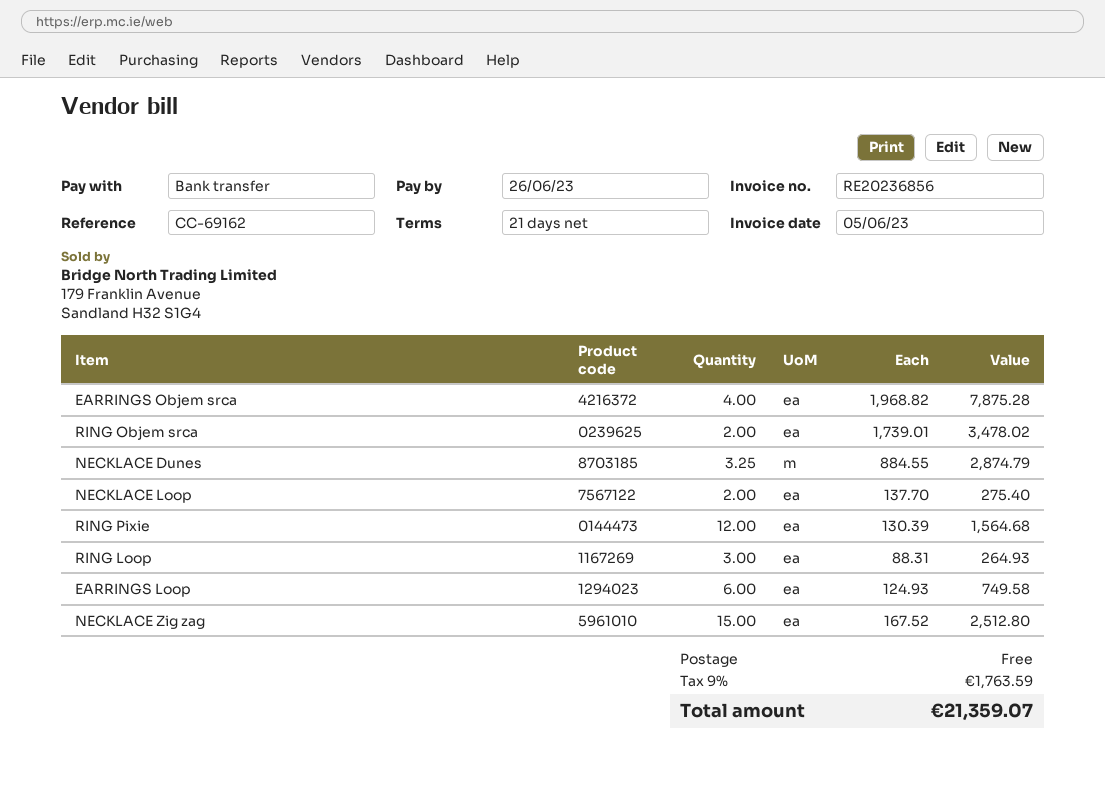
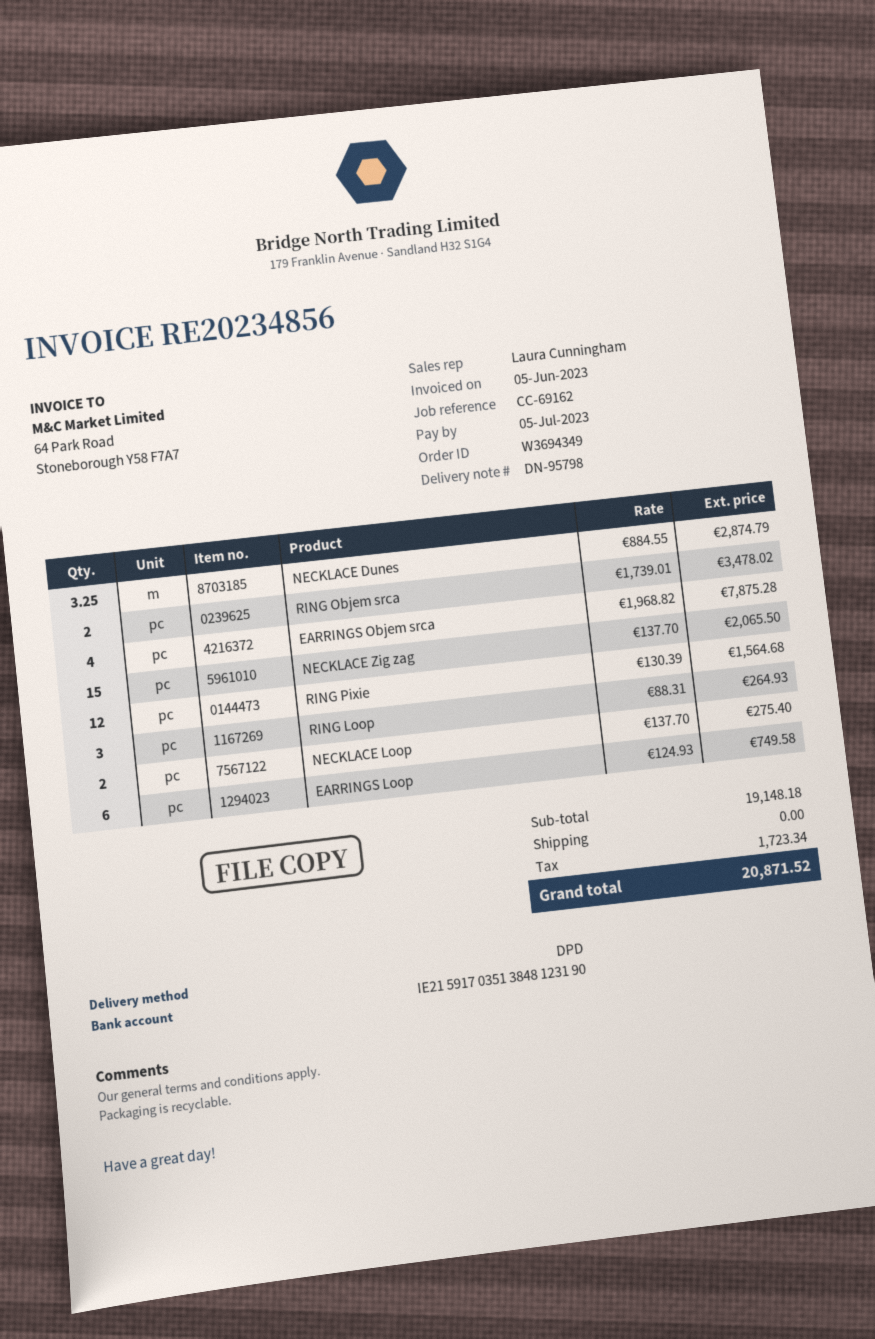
invoice number: RE20236856 -> RE20234856
due date: 2023-06-26 -> 2023-07-05
NECKLACE Zig zag: 15 x 167.52 = 2512.80 -> 15 x 137.70 = 2065.50
tax: 1763.59 -> 1723.34
total: 21359.07 -> 20871.52

